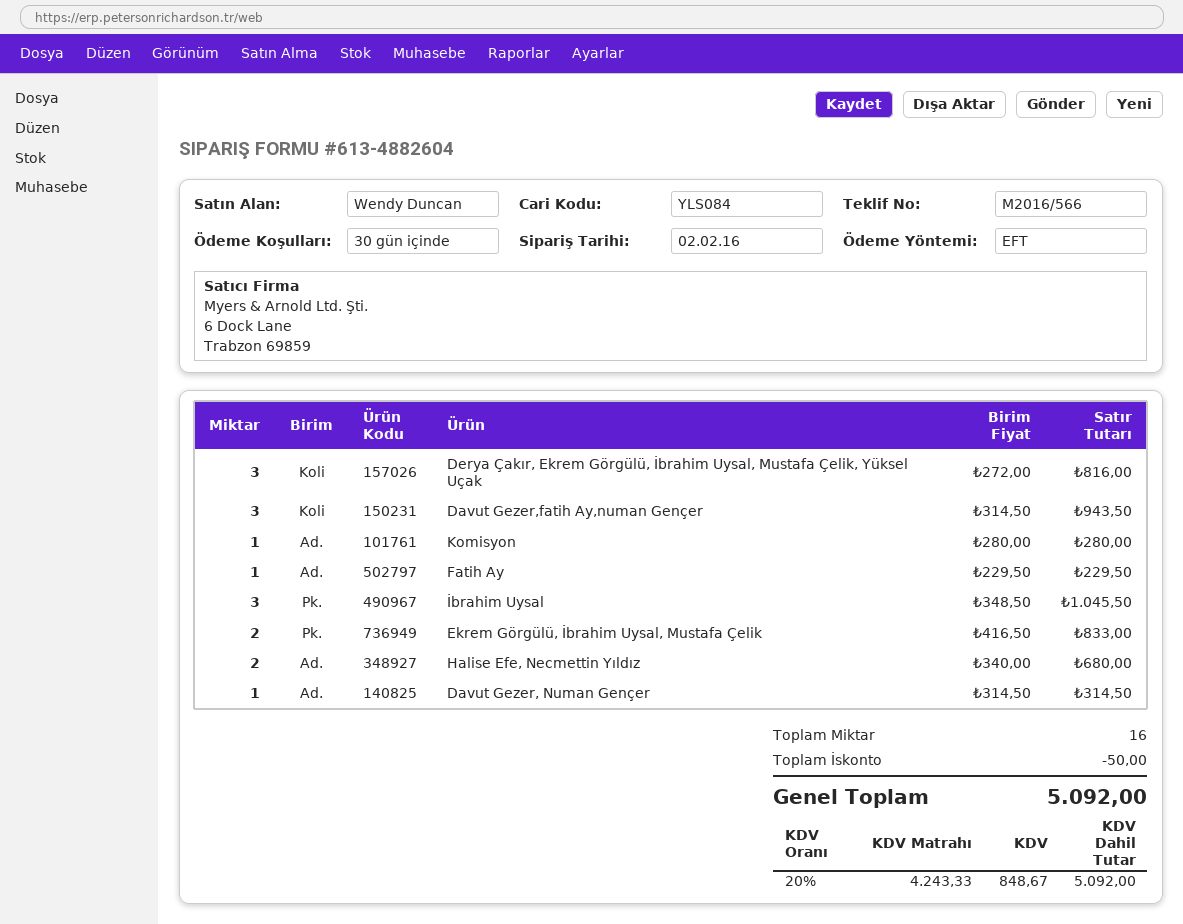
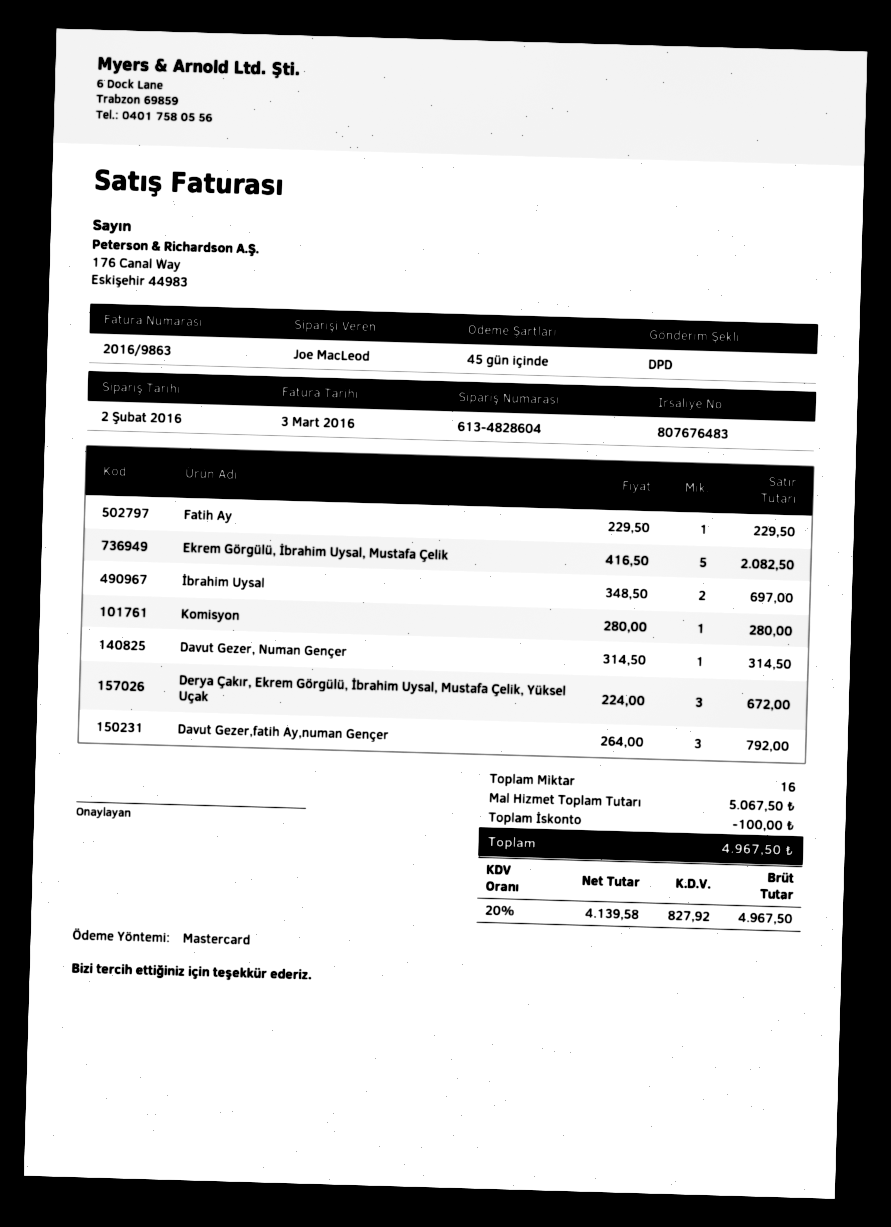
order number: 613-4882604 -> 613-4828604
payment terms: 30 days -> 45 days
ordered by: Wendy Duncan -> Joe MacLeod
payment method: bank transfer -> Mastercard
Derya Çakır, Ekrem Görgülü, İbrahim Uysal, Mustafa Çelik, Yüksel Uçak: 3 x 272.00 = 816.00 -> 3 x 224.00 = 672.00
Davut Gezer,fatih Ay,numan Gençer: 3 x 314.50 = 943.50 -> 3 x 264.00 = 792.00
İbrahim Uysal: 3 x 348.50 = 1045.50 -> 2 x 348.50 = 697.00
Ekrem Görgülü, İbrahim Uysal, Mustafa Çelik: 2 x 416.50 = 833.00 -> 5 x 416.50 = 2082.50
Halise Efe, Necmettin Yıldız: 2 x 340.00 = 680.00 -> none
discount: 50.00 -> 100.00
net: 4243.33 -> 4139.58
tax: 20% = 848.67 -> 20% = 827.92
total: 5092.00 -> 4967.50

